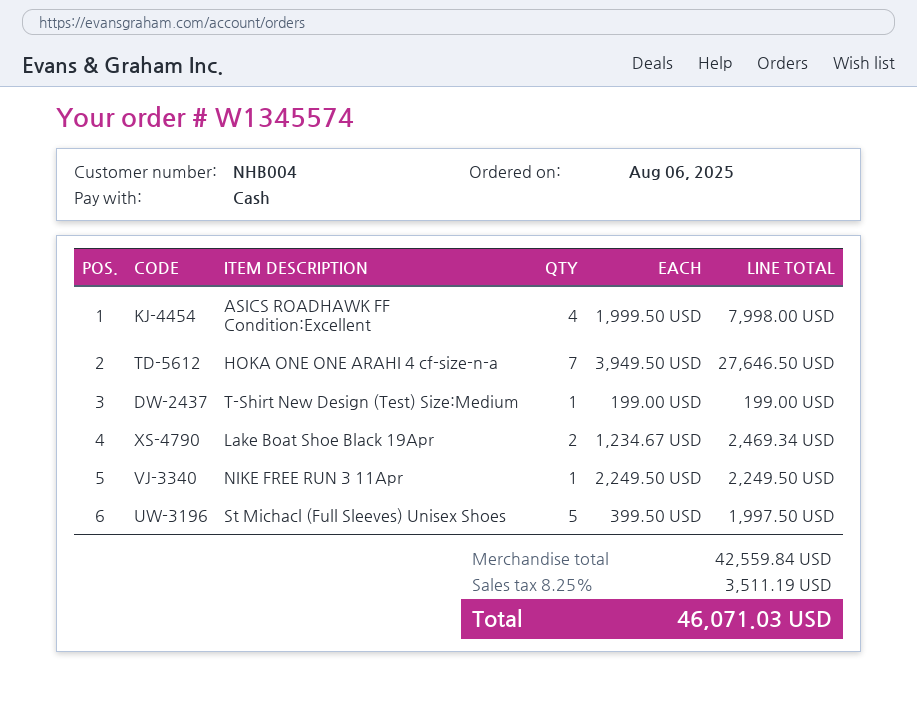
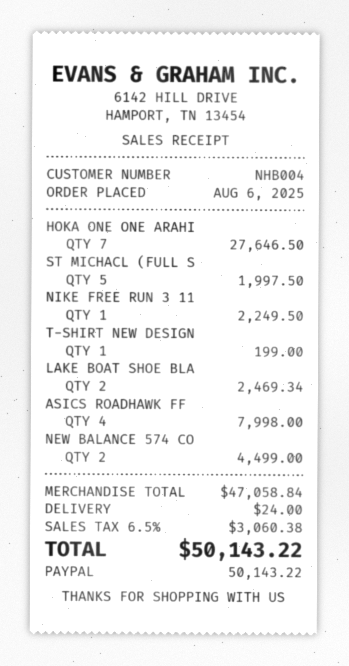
payment method: cash -> PayPal
NEW BALANCE 574 CO: none -> 2 for 4499.00
subtotal: 42559.84 -> 47058.84
shipping: none -> 24.00
tax: 8.25% = 3511.19 -> 6.5% = 3060.38
total: 46071.03 -> 50143.22

